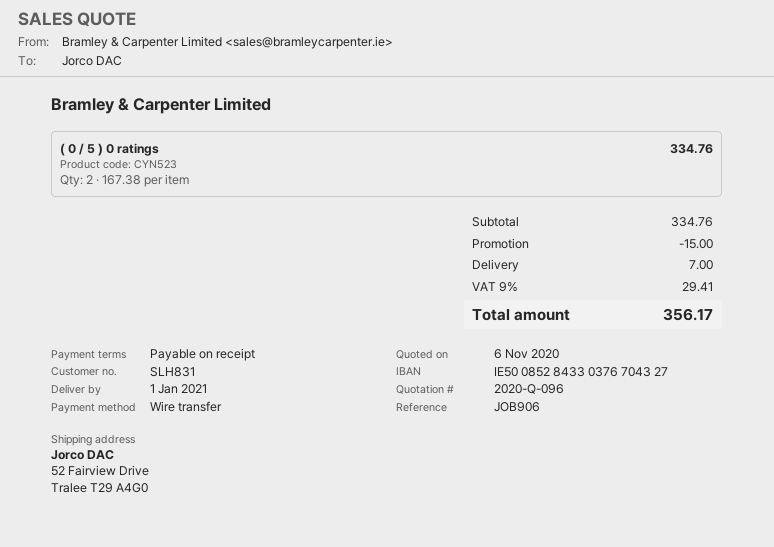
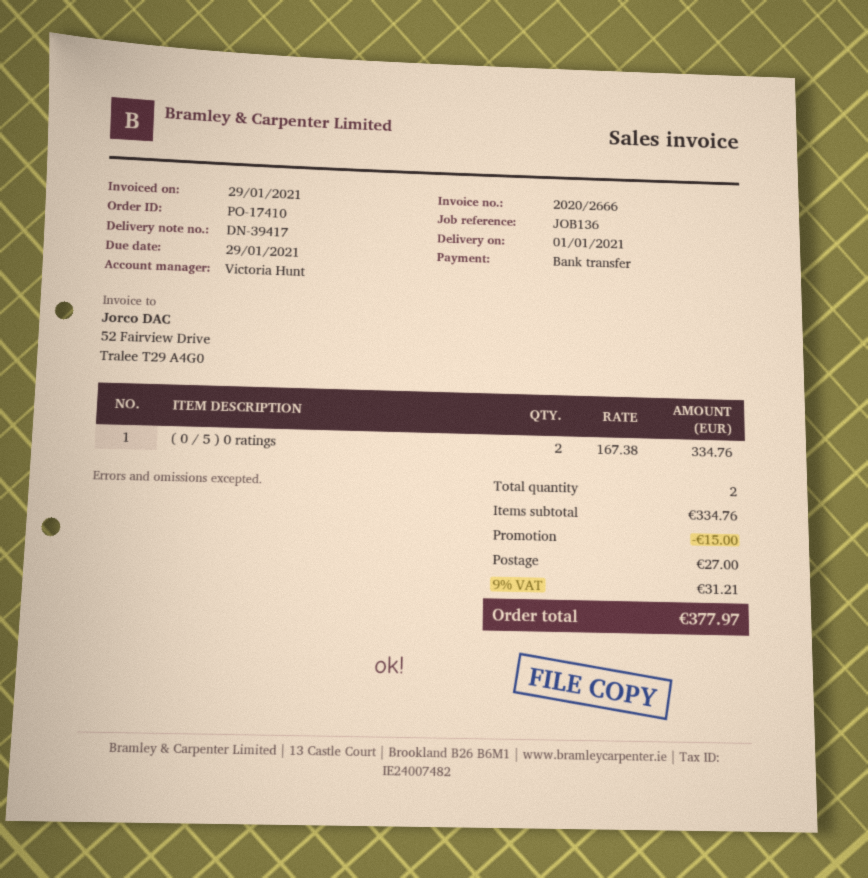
reference: JOB906 -> JOB136
shipping: 7.00 -> 27.00
tax: 9% = 29.41 -> 9% = 31.21
total: 356.17 -> 377.97

